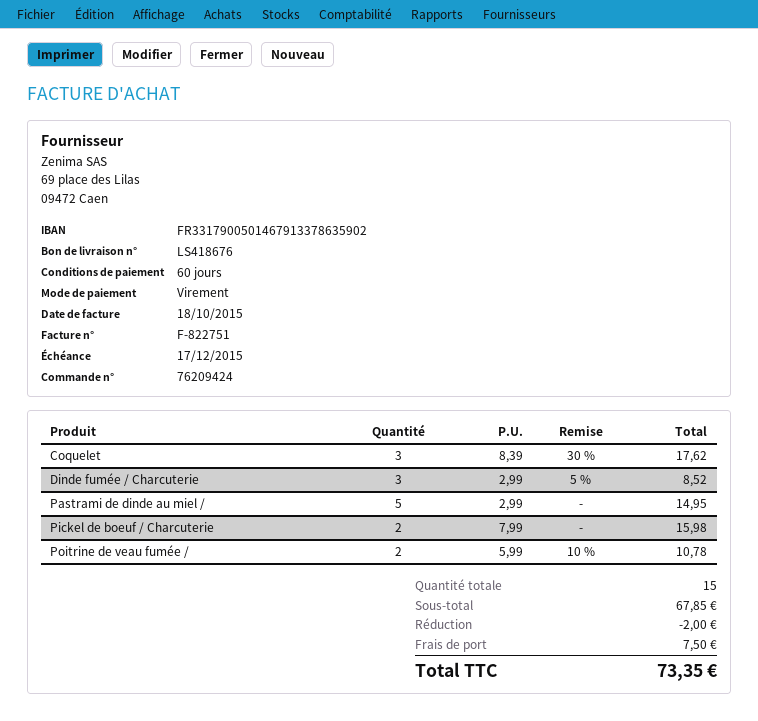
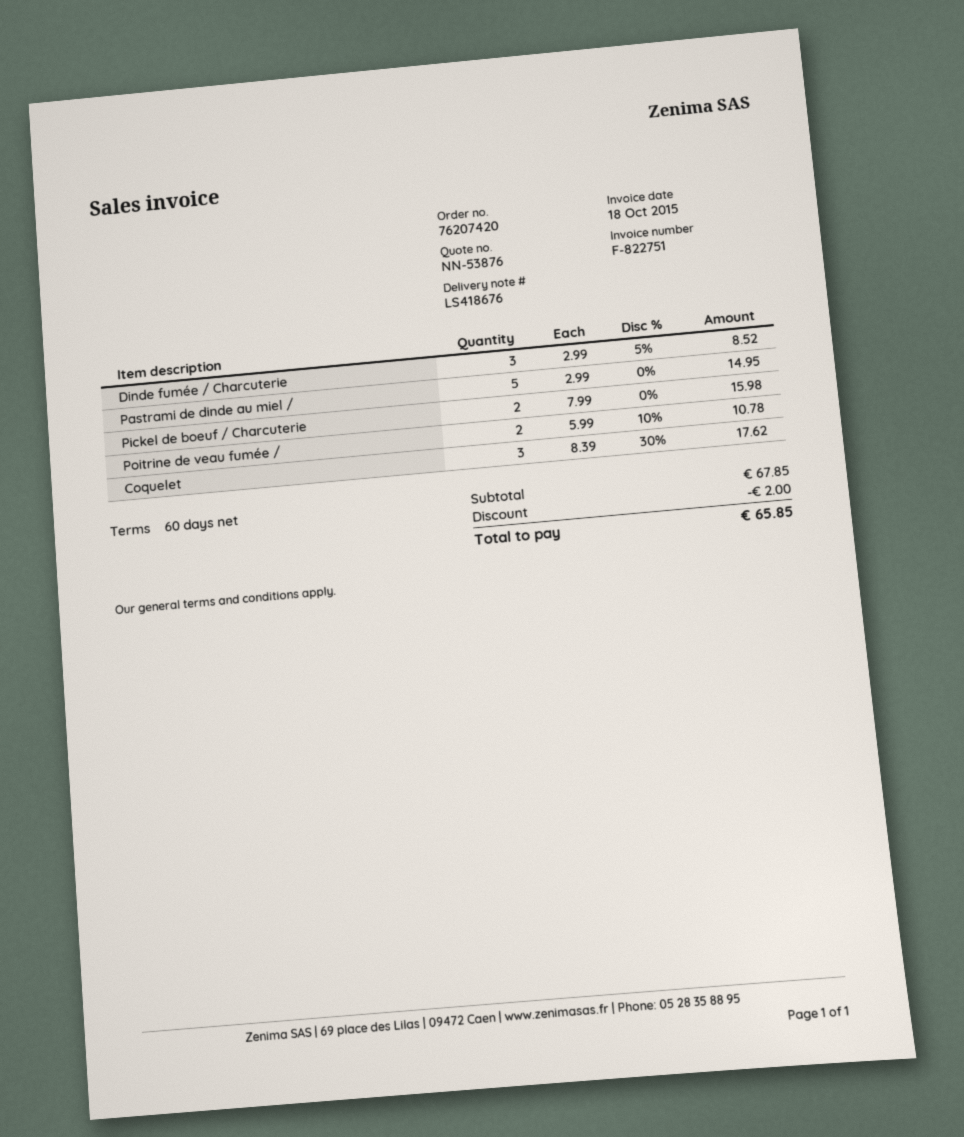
order number: 76209424 -> 76207420
shipping: 7.50 -> none
total: 73.35 -> 65.85

